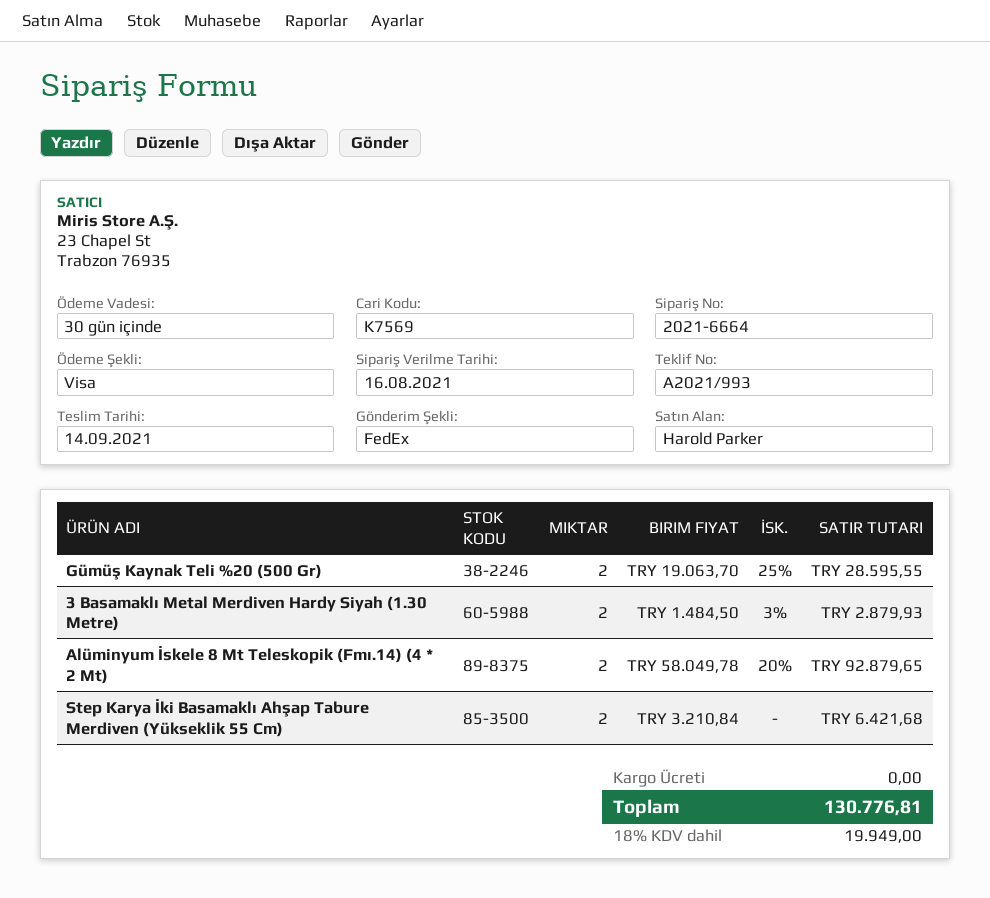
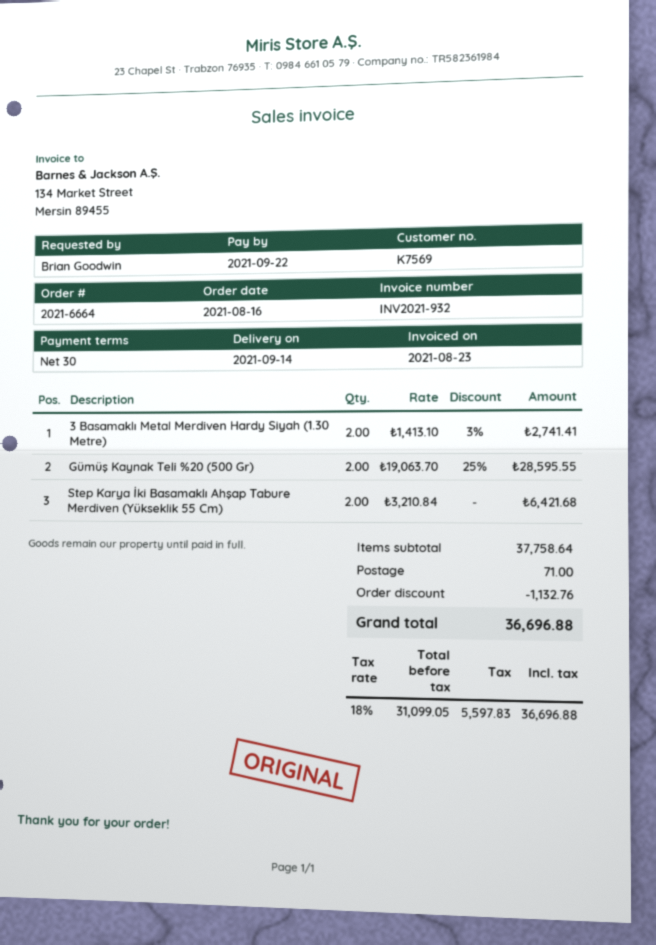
ordered by: Harold Parker -> Brian Goodwin
3 Basamaklı Metal Merdiven Hardy Siyah (1.30 Metre): 2 x 1484.50 - 3% = 2879.93 -> 2 x 1413.10 - 3% = 2741.41
Alüminyum İskele 8 Mt Teleskopik (Fmı.14) (4 * 2 Mt): 2 x 58049.78 - 20% = 92879.65 -> none
discount: none -> 1132.76
shipping: 0.00 -> 71.00
tax: 18% = 19949.00 -> 18% = 5597.83
total: 130776.81 -> 36696.88

